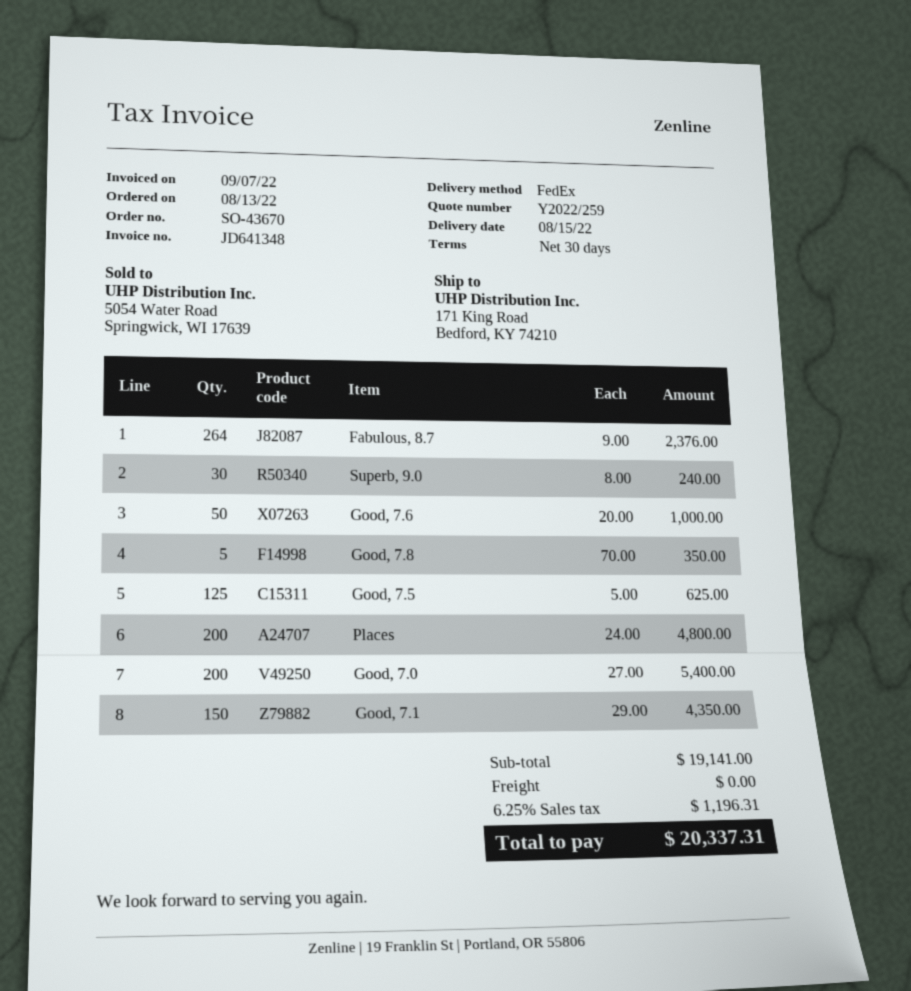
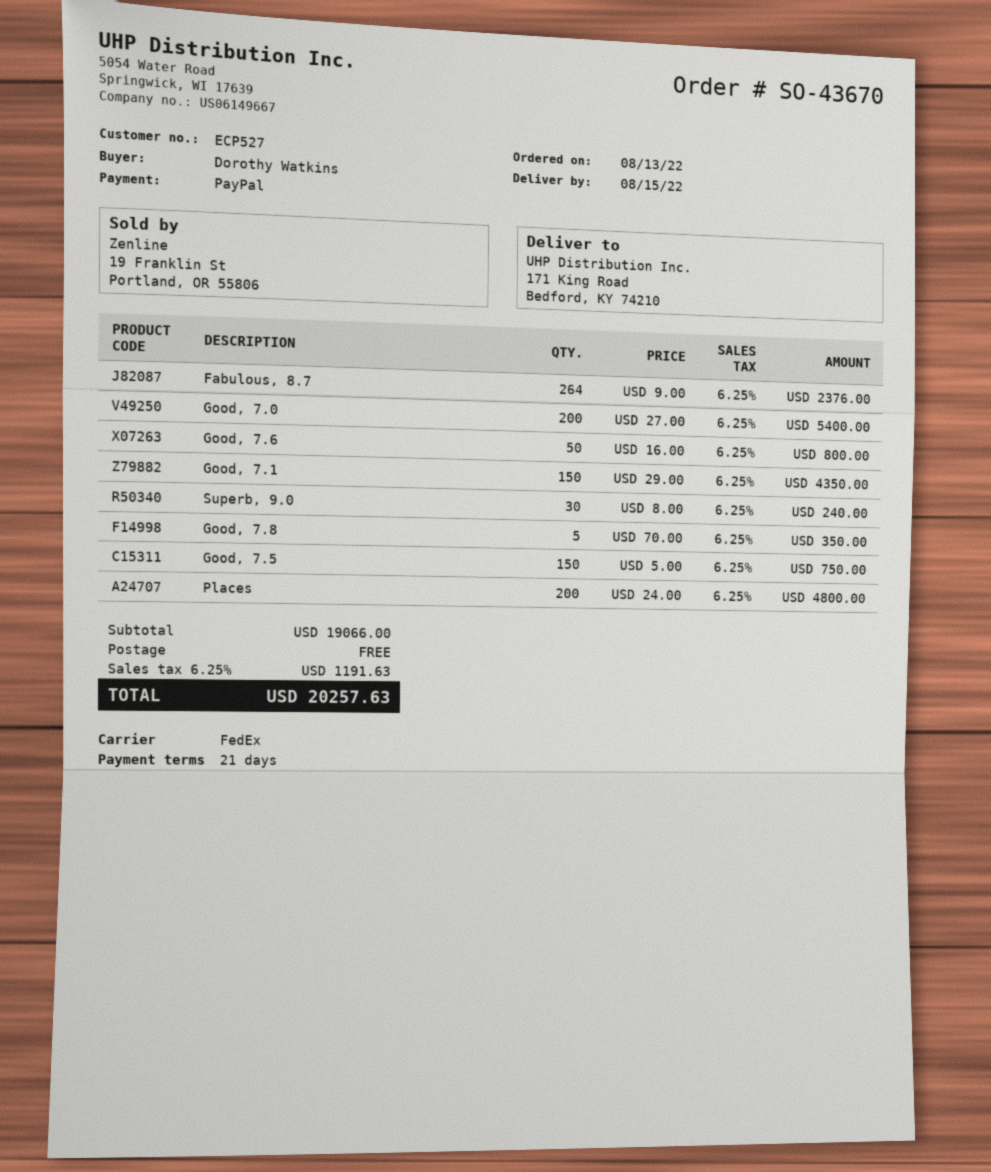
payment terms: 30 days -> 21 days
Good, 7.6: 50 x 20.00 = 1000.00 -> 50 x 16.00 = 800.00
Good, 7.5: 125 x 5.00 = 625.00 -> 150 x 5.00 = 750.00
subtotal: 19141.00 -> 19066.00
tax: 6.25% = 1196.31 -> 6.25% = 1191.63
total: 20337.31 -> 20257.63

